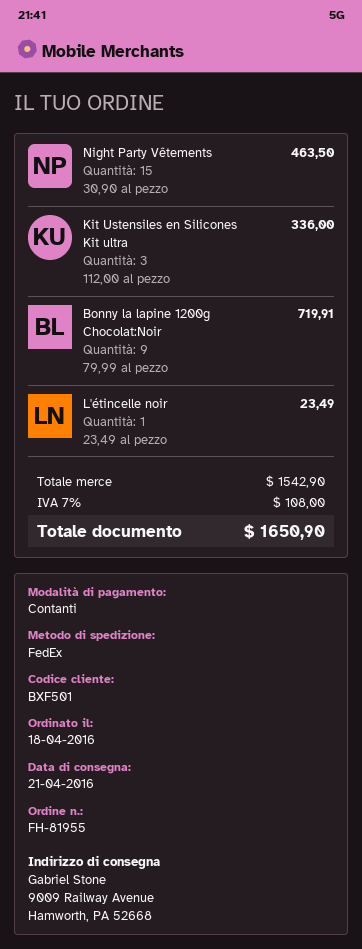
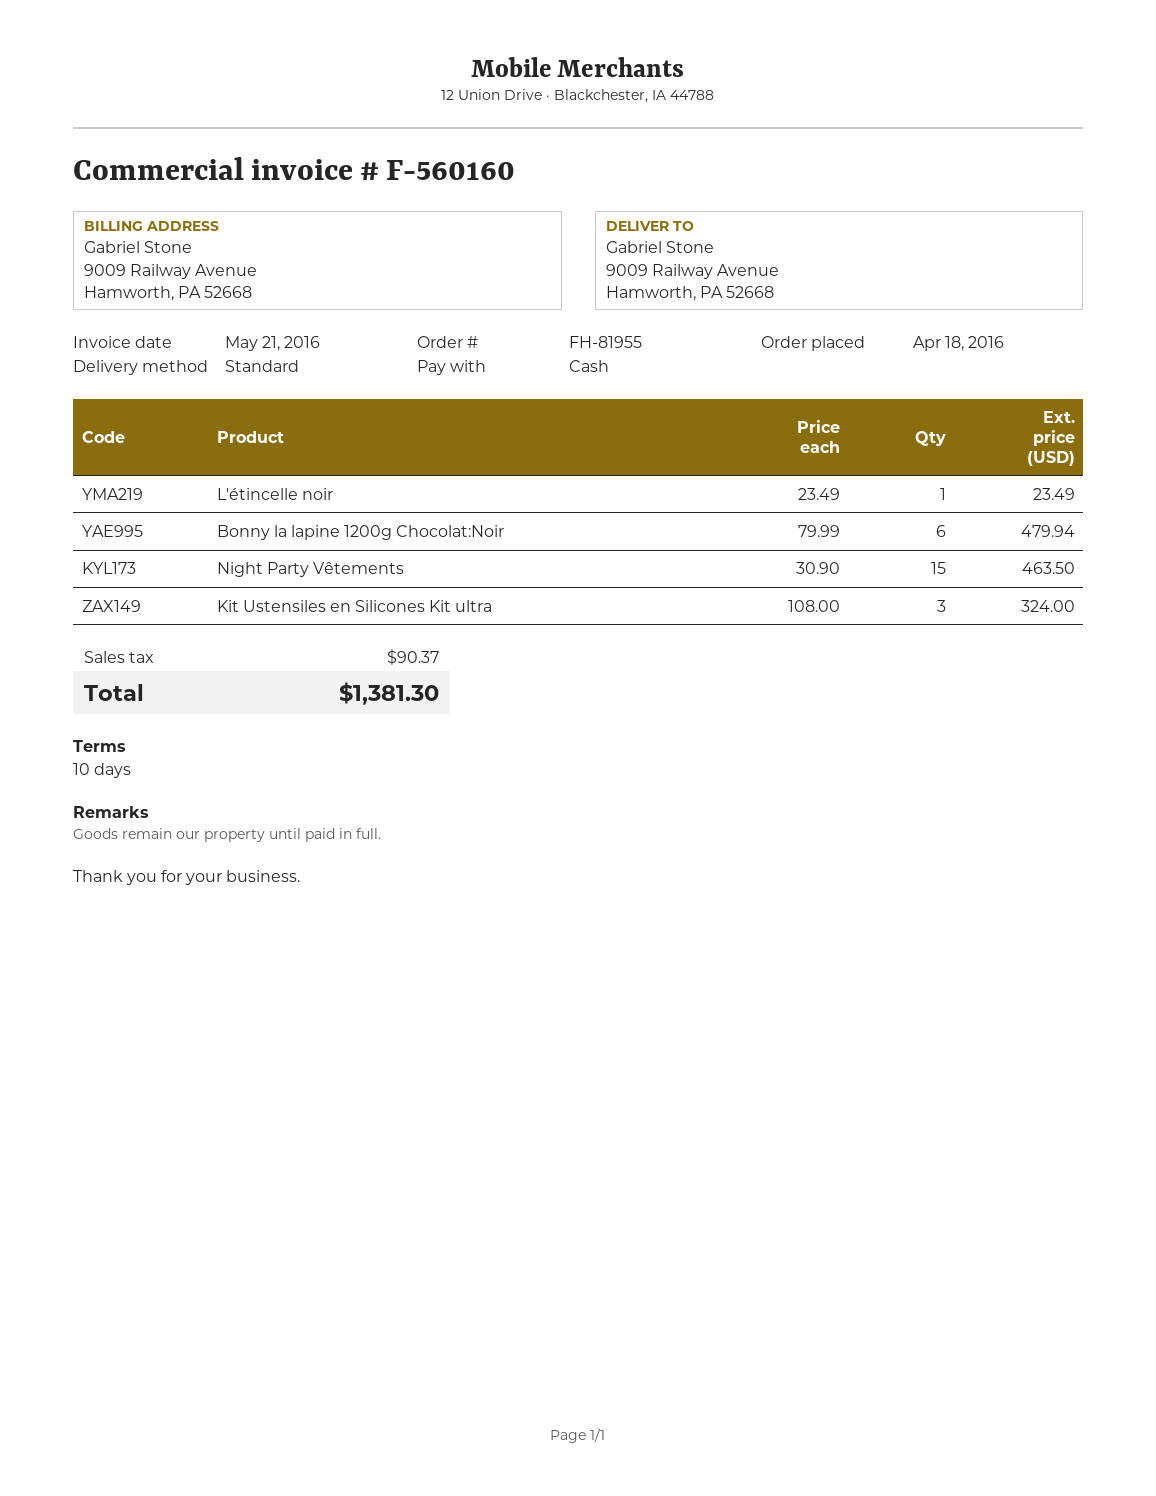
shipping method: FedEx -> standard
Kit Ustensiles en Silicones Kit ultra: 3 x 112.00 = 336.00 -> 3 x 108.00 = 324.00
Bonny la lapine 1200g Chocolat:Noir: 9 x 79.99 = 719.91 -> 6 x 79.99 = 479.94
tax: 108.00 -> 90.37
total: 1650.90 -> 1381.30

